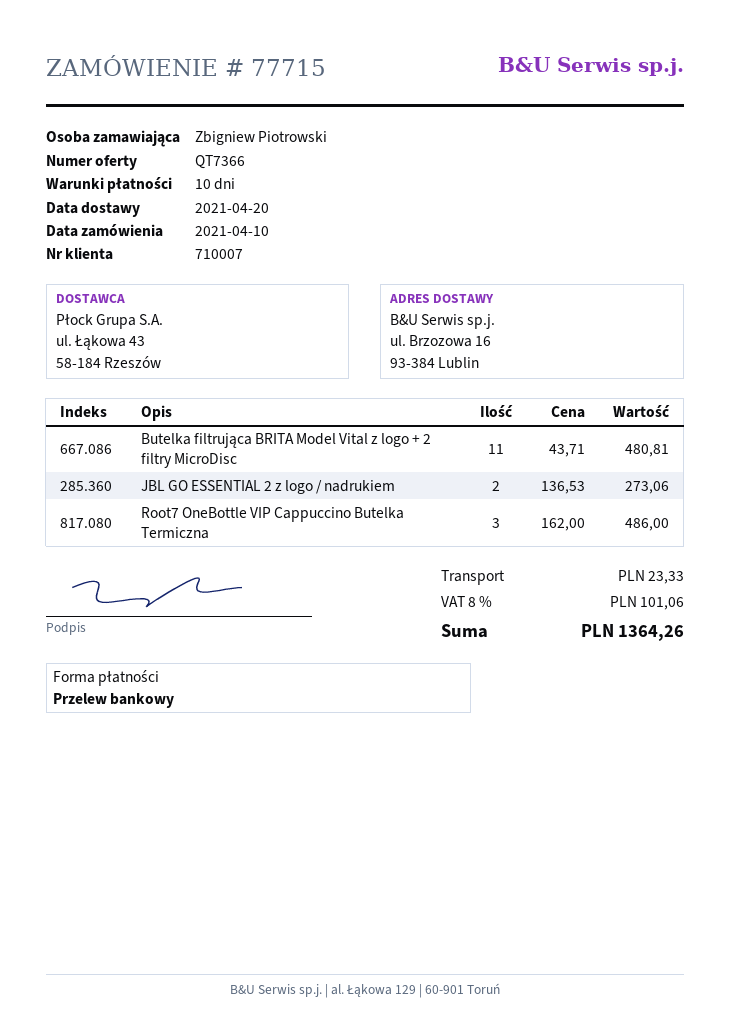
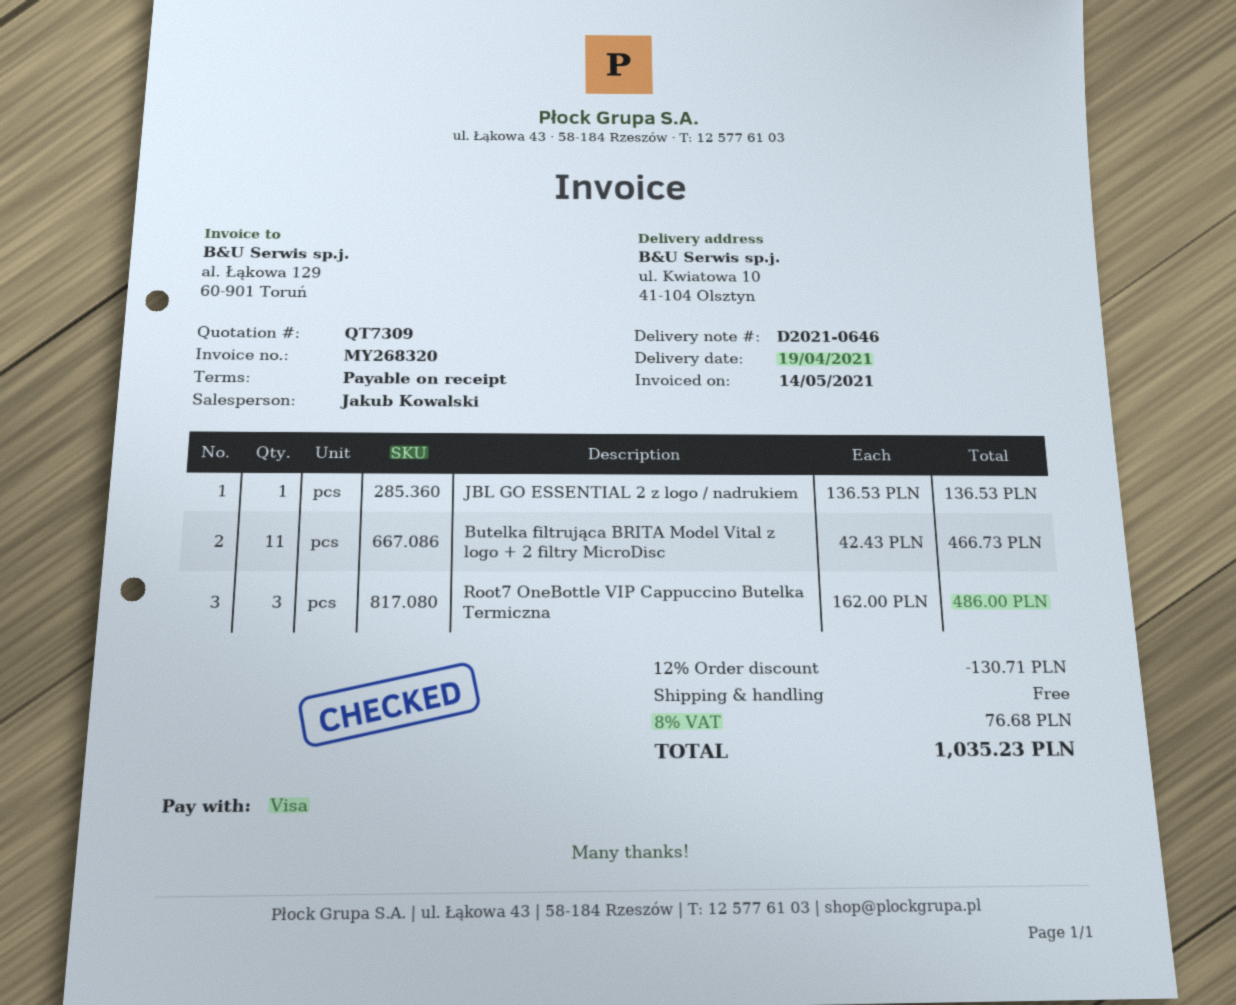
quote number: QT7366 -> QT7309
delivery date: 2021-04-20 -> 2021-04-19
payment terms: 10 days -> on receipt
payment method: bank transfer -> Visa
ship to: ul. Brzozowa 16, 93-384 Lublin -> ul. Kwiatowa 10, 41-104 Olsztyn
Butelka filtrująca BRITA Model Vital z logo + 2 filtry MicroDisc: 11 x 43.71 = 480.81 -> 11 x 42.43 = 466.73
JBL GO ESSENTIAL 2 z logo / nadrukiem: 2 x 136.53 = 273.06 -> 1 x 136.53 = 136.53
discount: none -> 12% = 130.71
shipping: 23.33 -> 0.00
tax: 8% = 101.06 -> 8% = 76.68
total: 1364.26 -> 1035.23

